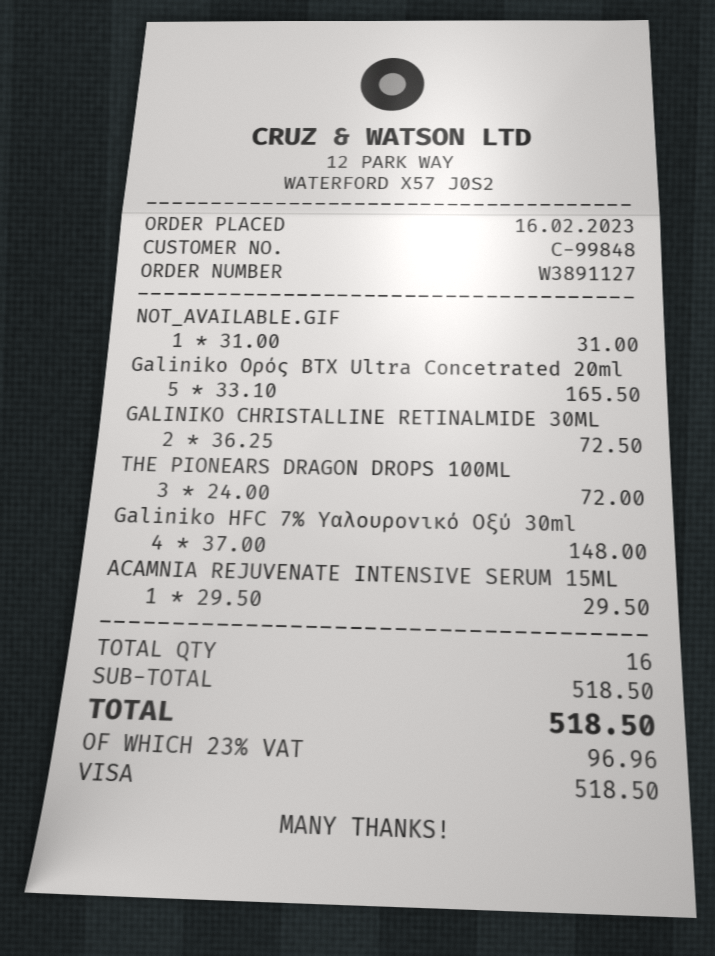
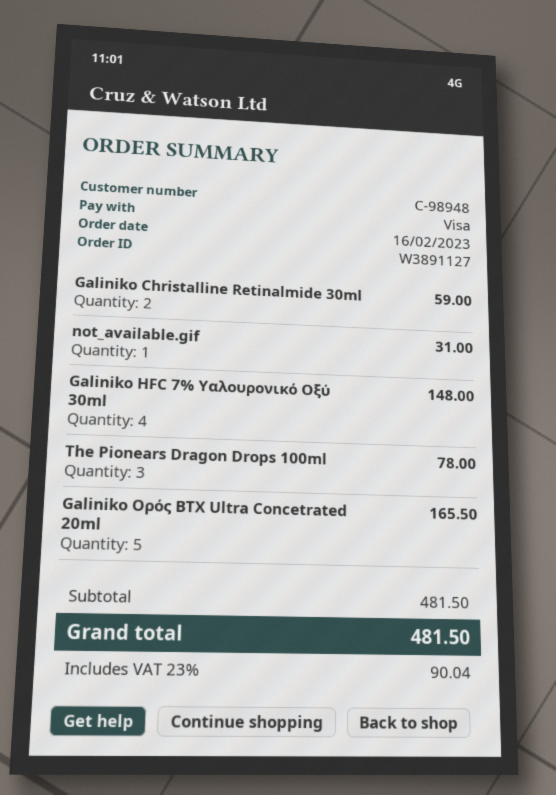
customer number: C-99848 -> C-98948
GALINIKO CHRISTALLINE RETINALMIDE 30ML: 2 for 72.50 -> 2 for 59.00
THE PIONEARS DRAGON DROPS 100ML: 3 for 72.00 -> 3 for 78.00
ACAMNIA REJUVENATE INTENSIVE SERUM 15ML: 1 for 29.50 -> none
subtotal: 518.50 -> 481.50
tax: 23% = 96.96 -> 23% = 90.04
total: 518.50 -> 481.50

